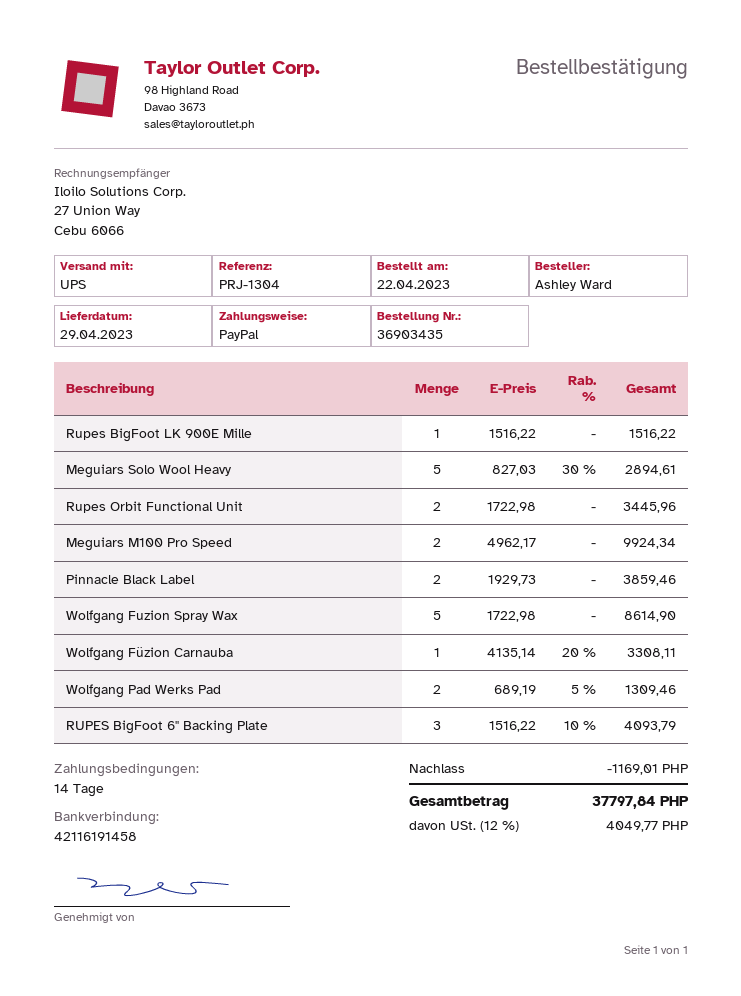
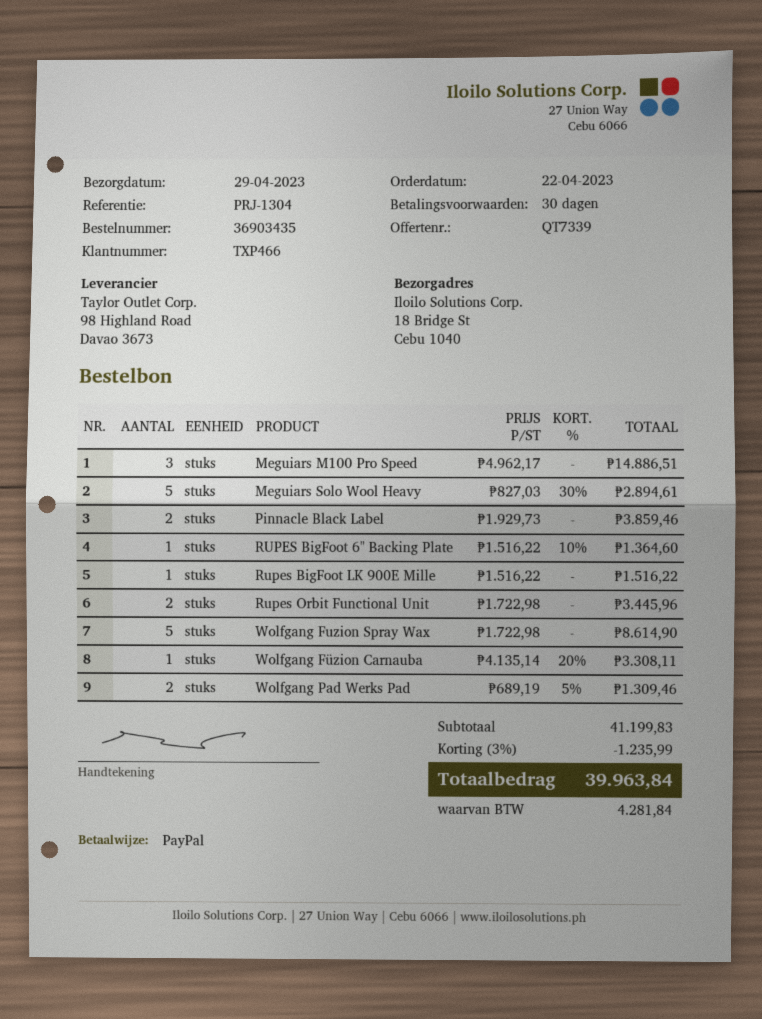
payment terms: 14 days -> 30 days
Meguiars M100 Pro Speed: 2 x 4962.17 = 9924.34 -> 3 x 4962.17 = 14886.51
RUPES BigFoot 6" Backing Plate: 3 x 1516.22 - 10% = 4093.79 -> 1 x 1516.22 - 10% = 1364.60
discount: 1169.01 -> 1235.99
tax: 4049.77 -> 4281.84
total: 37797.84 -> 39963.84

